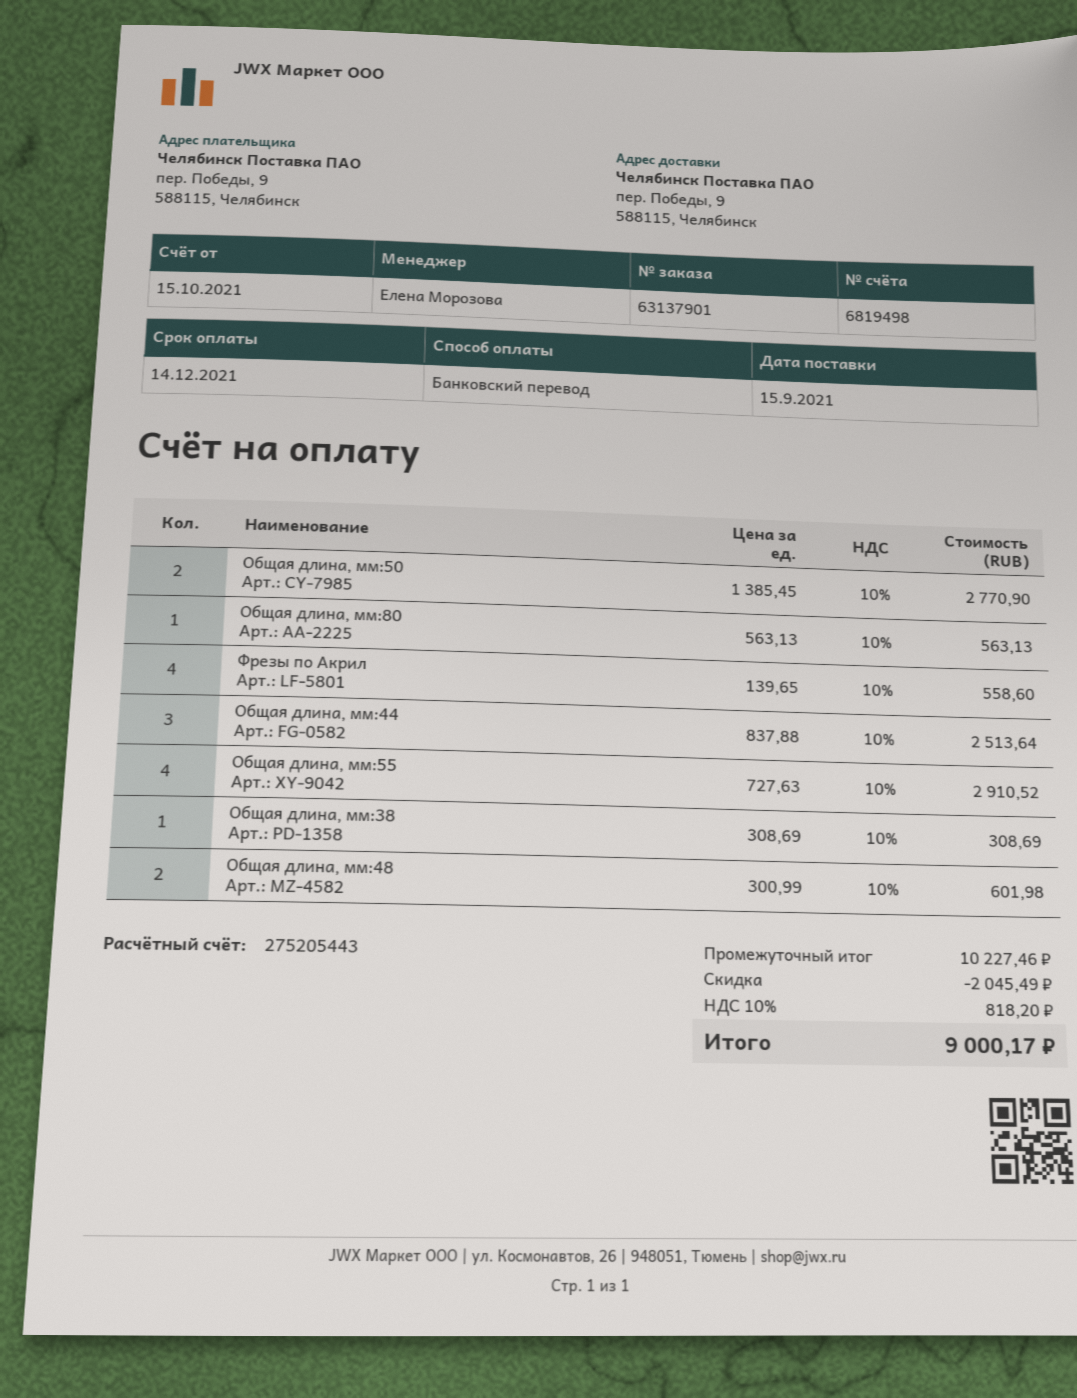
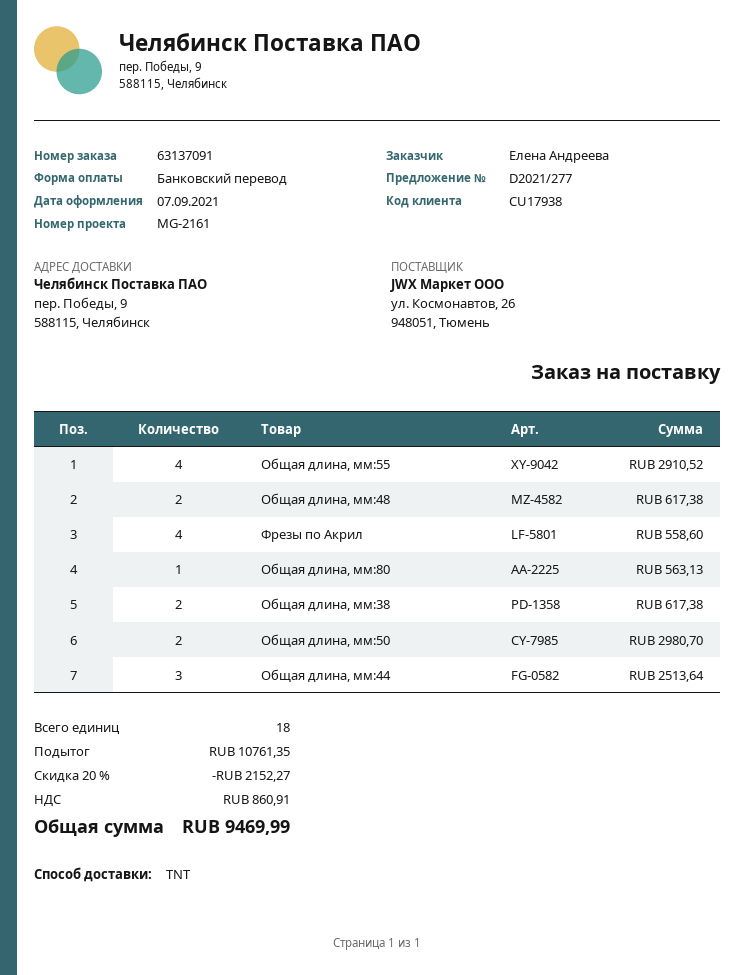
order number: 63137901 -> 63137091
Общая длина, мм:50: 2 for 2770.90 -> 2 for 2980.70
Общая длина, мм:38: 1 for 308.69 -> 2 for 617.38
Общая длина, мм:48: 2 for 601.98 -> 2 for 617.38
subtotal: 10227.46 -> 10761.35
discount: 2045.49 -> 2152.27
tax: 818.20 -> 860.91
total: 9000.17 -> 9469.99

